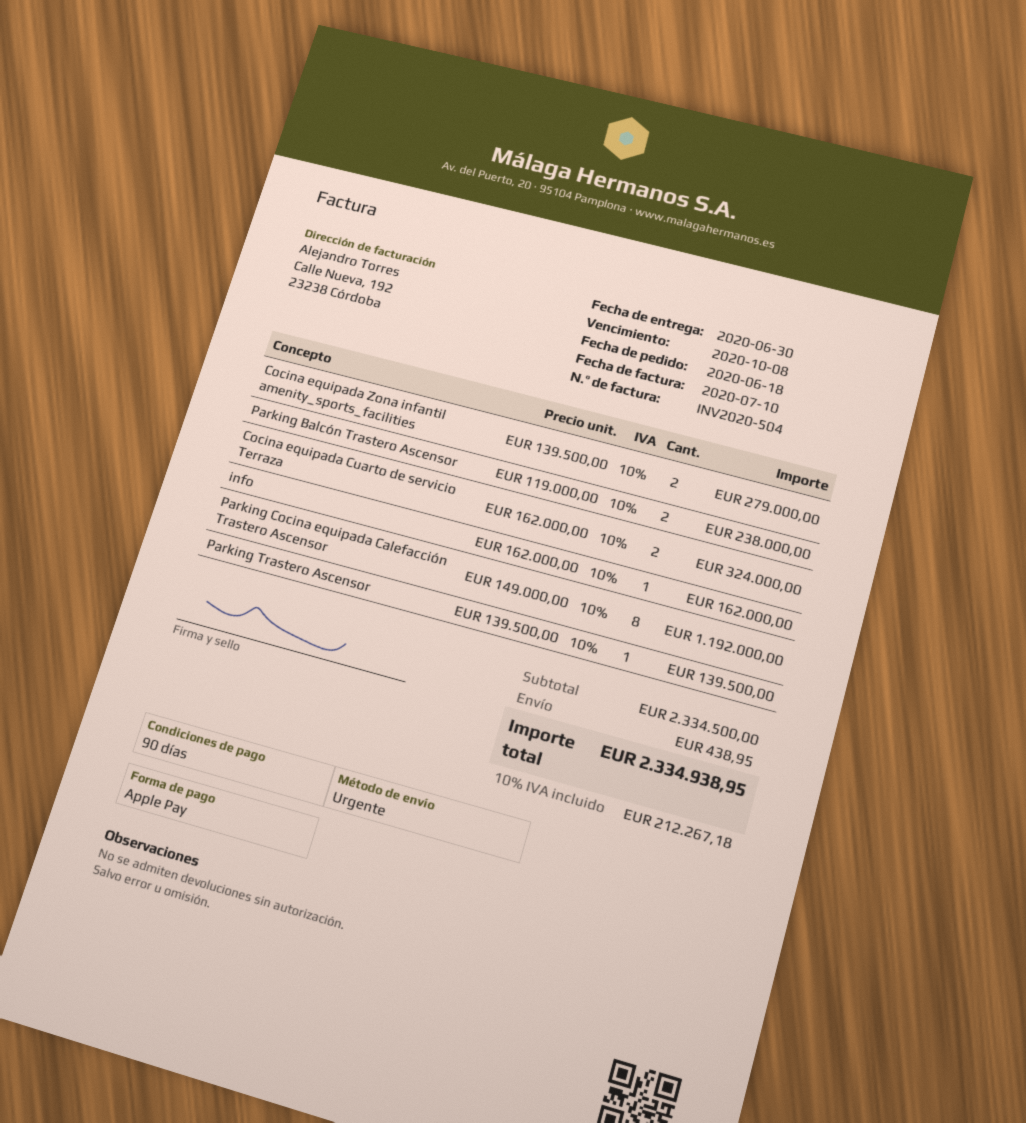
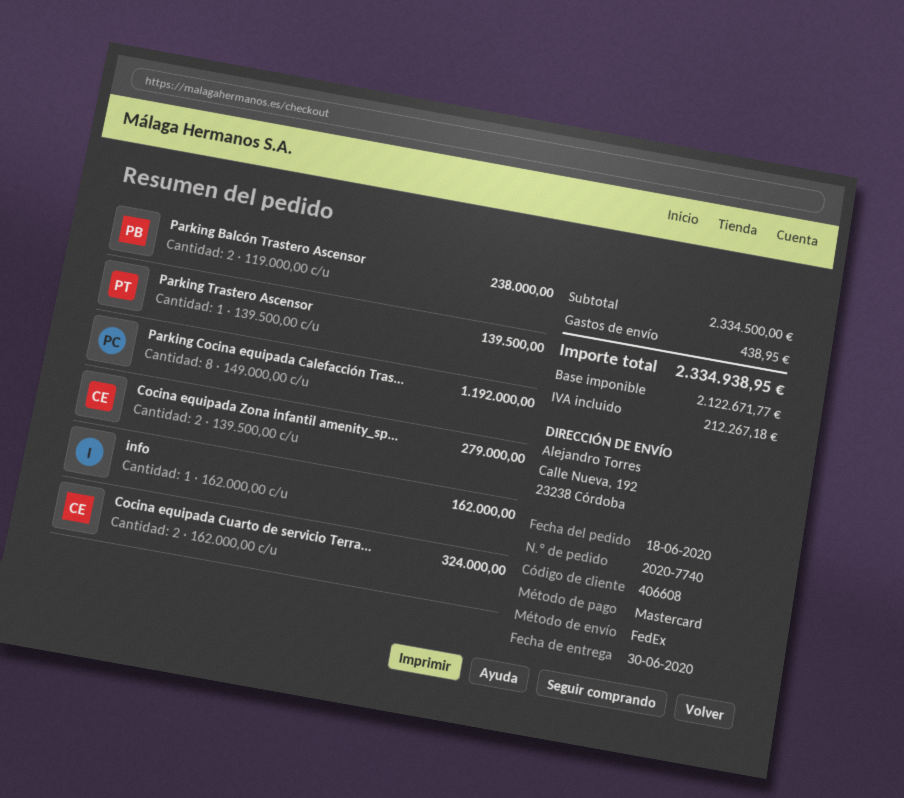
payment method: Apple Pay -> Mastercard
shipping method: express -> FedEx

